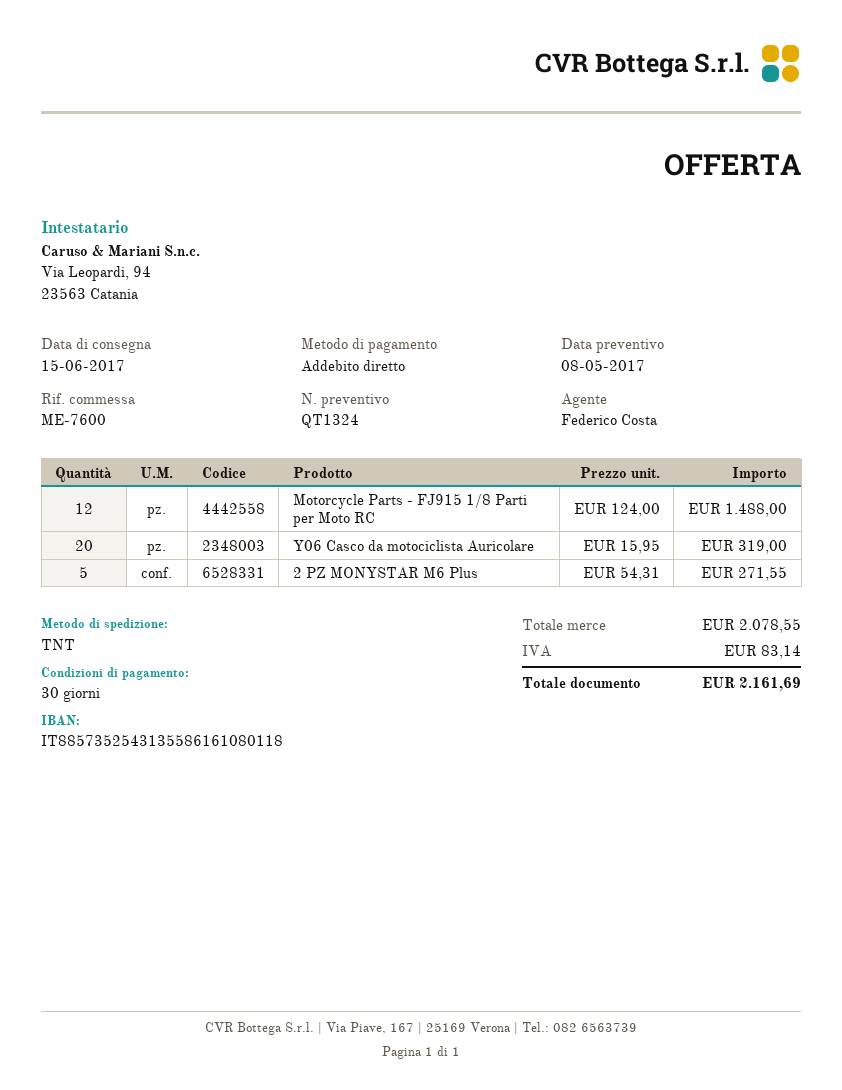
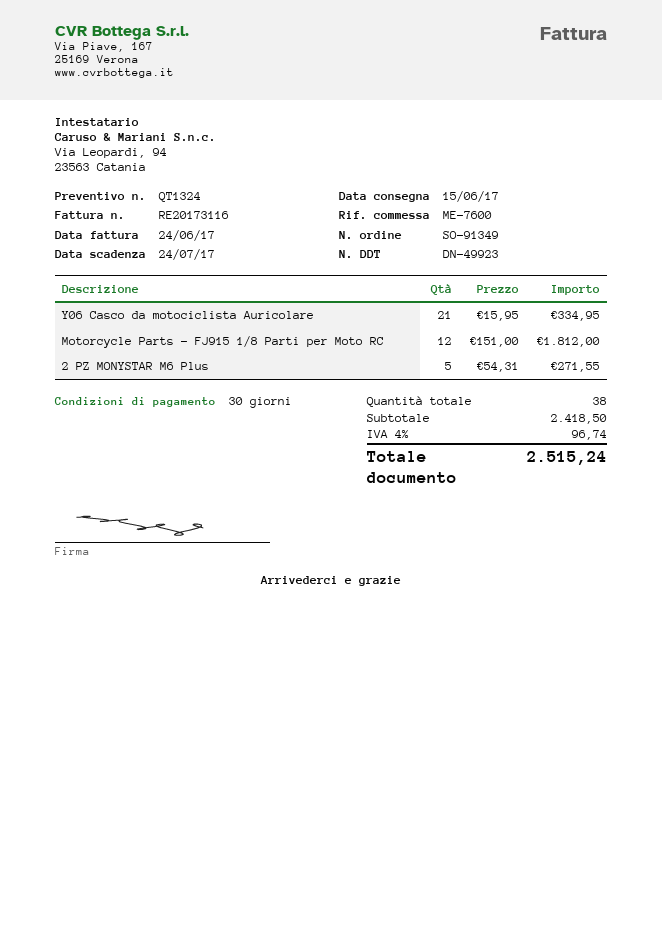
Motorcycle Parts - FJ915 1/8 Parti per Moto RC: 12 x 124.00 = 1488.00 -> 12 x 151.00 = 1812.00
Y06 Casco da motociclista Auricolare: 20 x 15.95 = 319.00 -> 21 x 15.95 = 334.95
subtotal: 2078.55 -> 2418.50
tax: 83.14 -> 96.74
total: 2161.69 -> 2515.24

